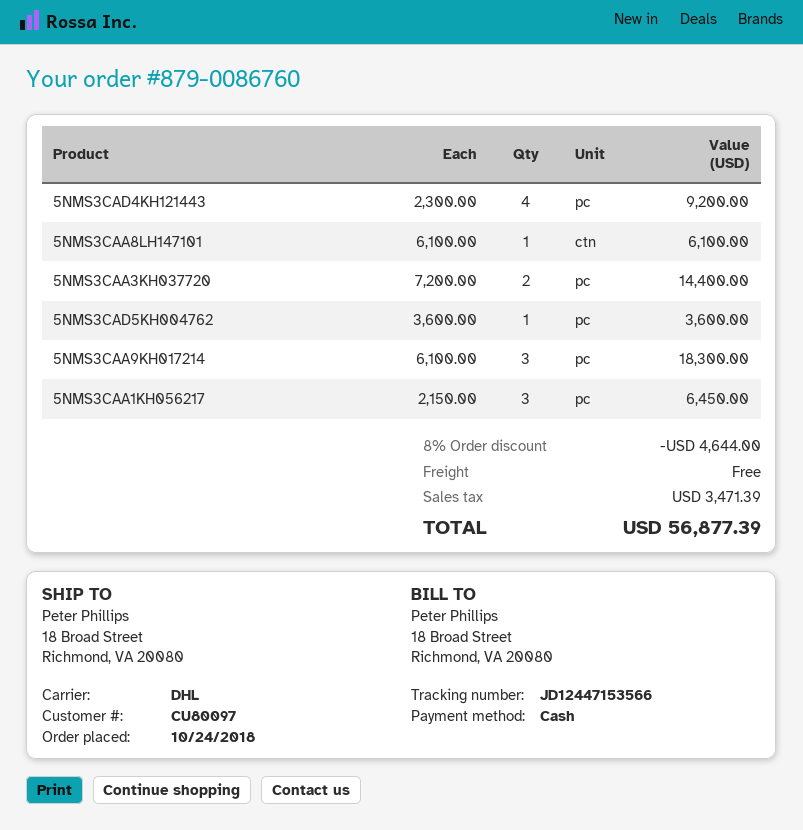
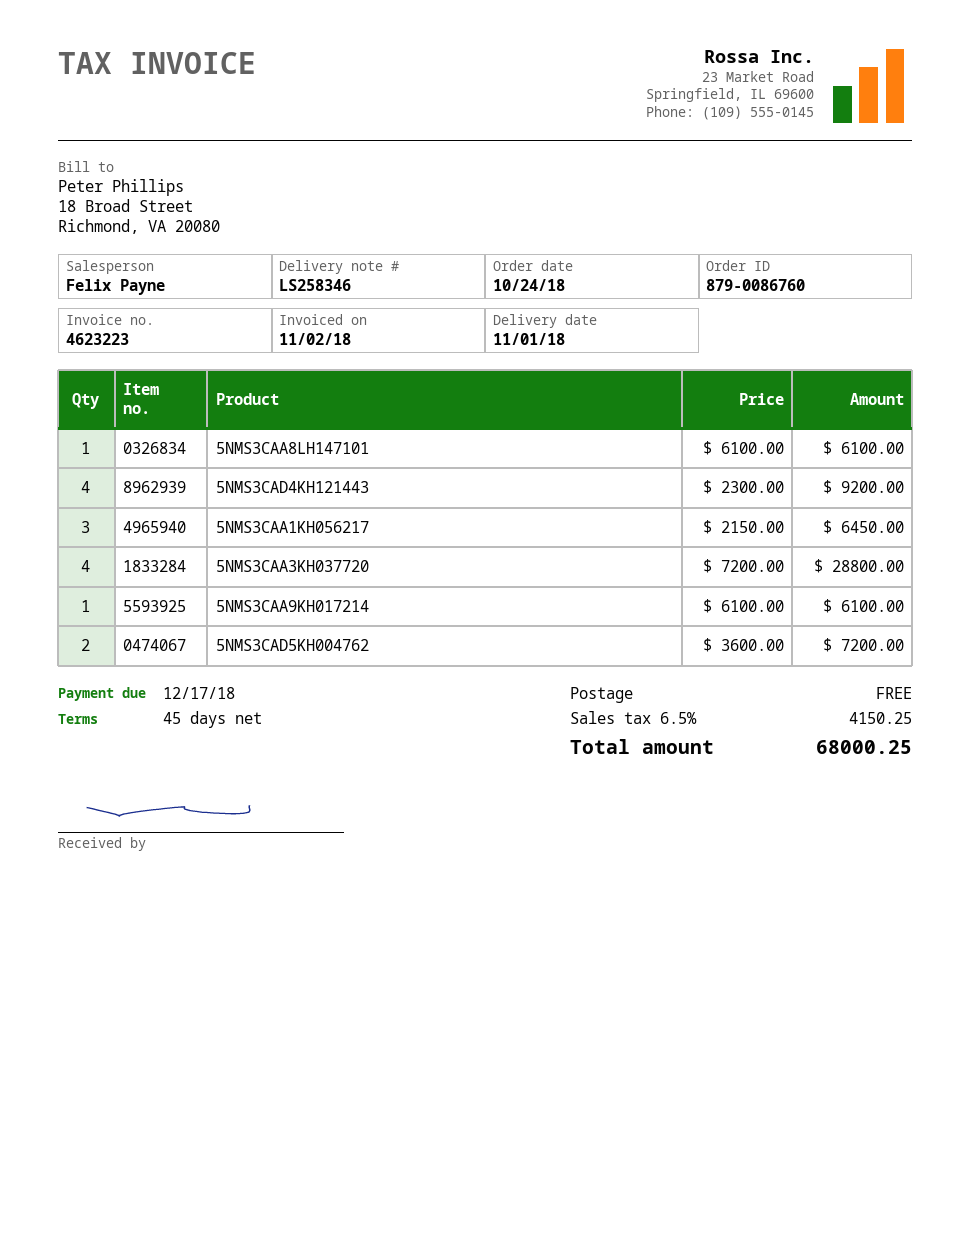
5NMS3CAA3KH037720: 2 x 7200.00 = 14400.00 -> 4 x 7200.00 = 28800.00
5NMS3CAD5KH004762: 1 x 3600.00 = 3600.00 -> 2 x 3600.00 = 7200.00
5NMS3CAA9KH017214: 3 x 6100.00 = 18300.00 -> 1 x 6100.00 = 6100.00
discount: 8% = 4644.00 -> none
tax: 3471.39 -> 4150.25
total: 56877.39 -> 68000.25

